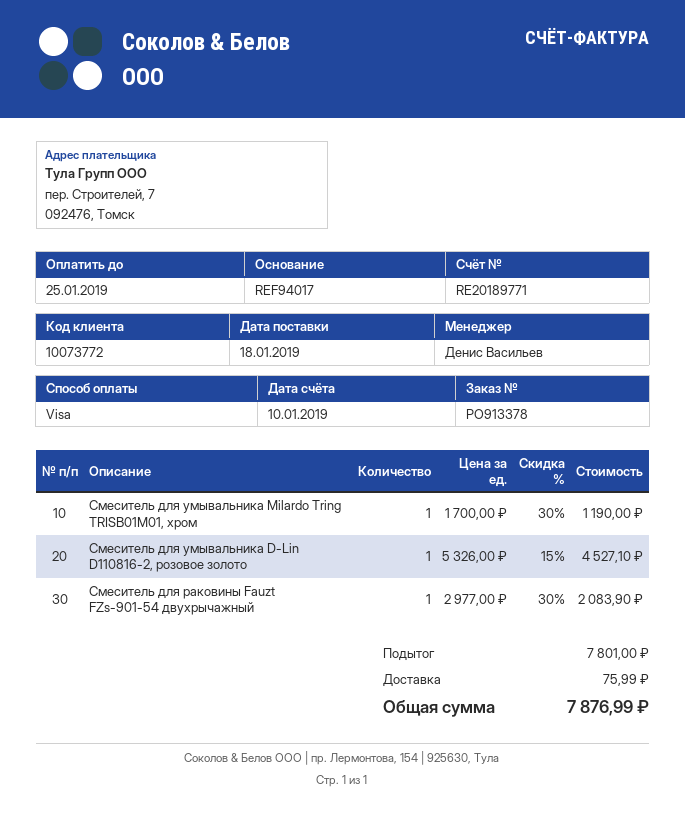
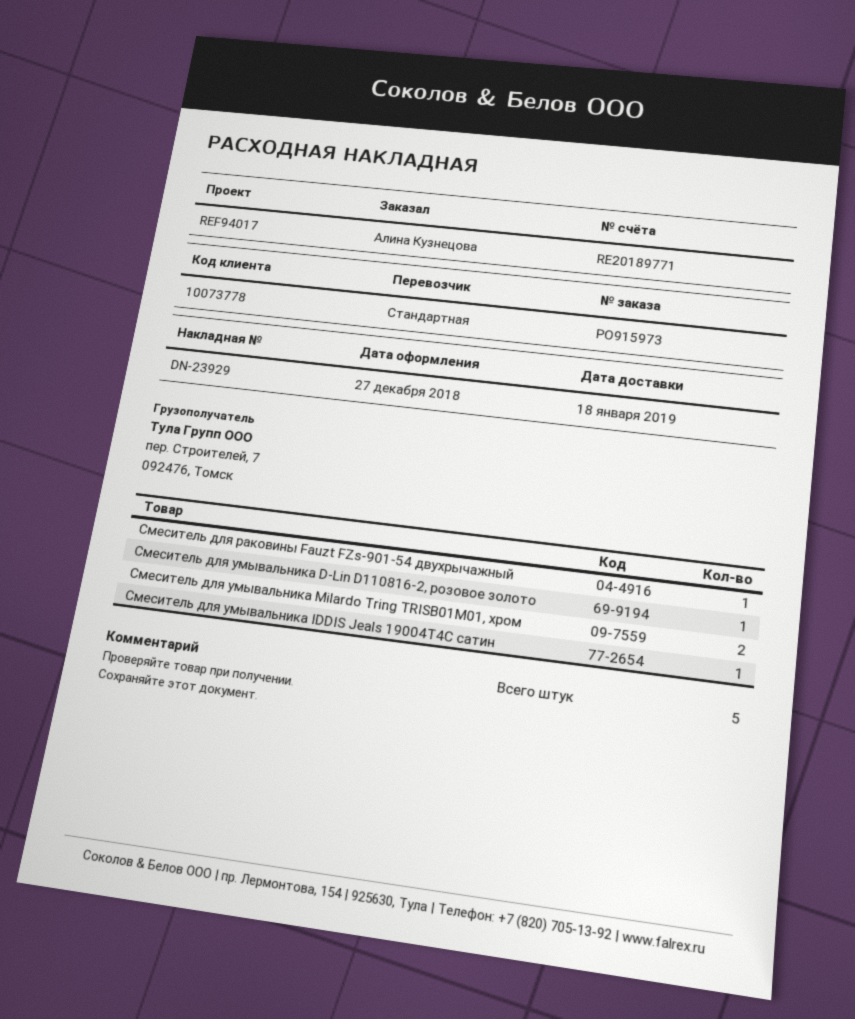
order number: PO913378 -> PO915973
customer number: 10073772 -> 10073778
Смеситель для умывальника Milardo Tring TRISB01M01, хром: 1 -> 2
Смеситель для умывальника IDDIS Jeals 19004T4C сатин: none -> 1

